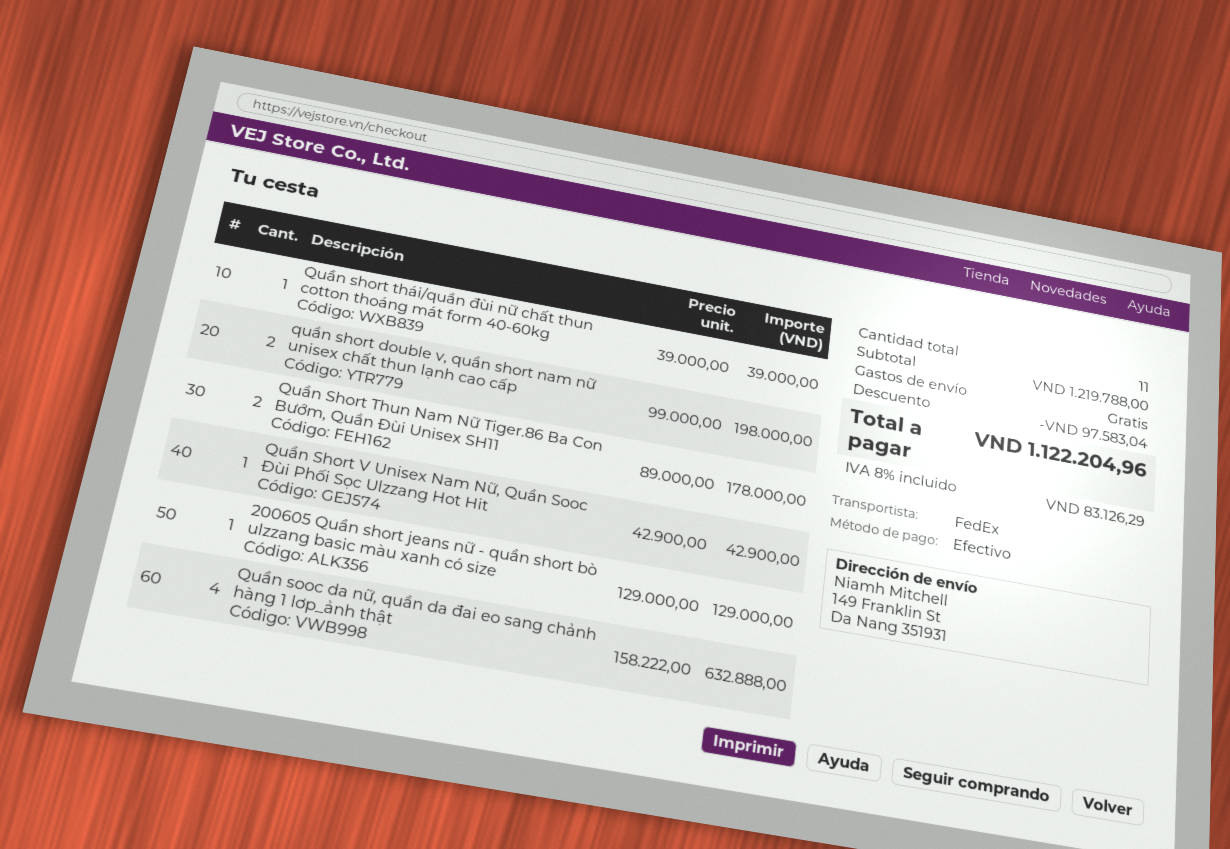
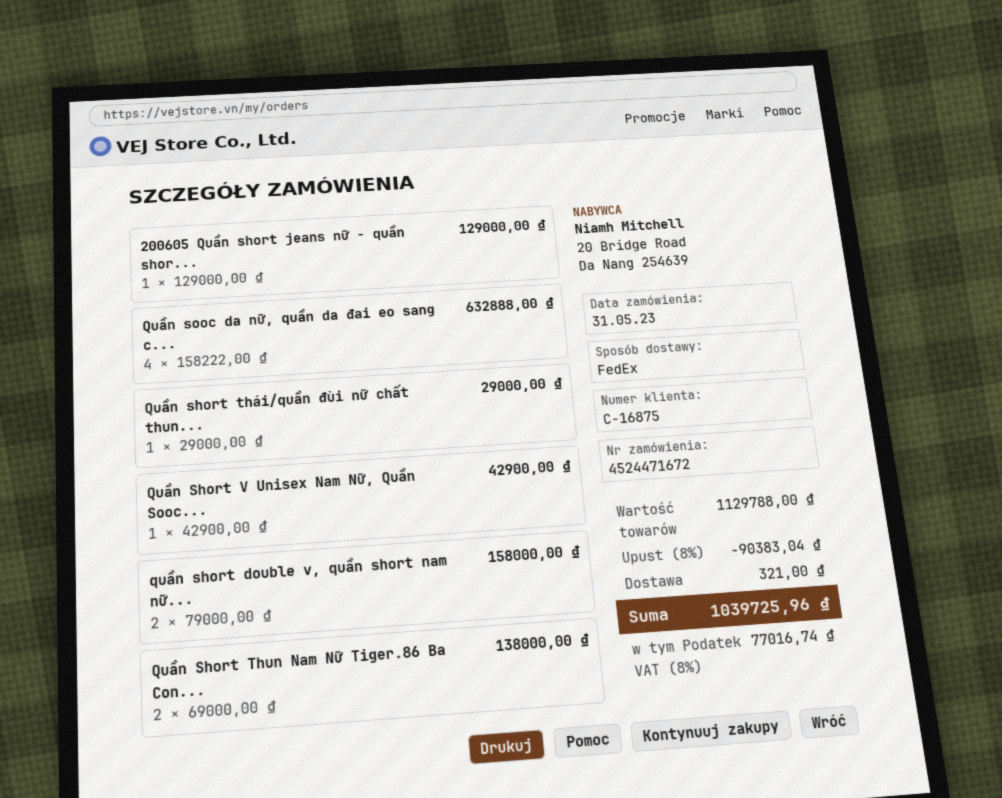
Quần short thái/quần đùi nữ chất thun cotton thoáng mát form 40-60kg: 1 x 39000.00 = 39000.00 -> 1 x 29000.00 = 29000.00
quần short double v, quần short nam nữ unisex chất thun lạnh cao cấp: 2 x 99000.00 = 198000.00 -> 2 x 79000.00 = 158000.00
Quần Short Thun Nam Nữ Tiger.86 Ba Con Bướm, Quần Đùi Unisex SH11: 2 x 89000.00 = 178000.00 -> 2 x 69000.00 = 138000.00
subtotal: 1219788.00 -> 1129788.00
discount: 97583.04 -> 90383.04
shipping: 0.00 -> 321.00
tax: 8% = 83126.29 -> 8% = 77016.74
total: 1122204.96 -> 1039725.96

